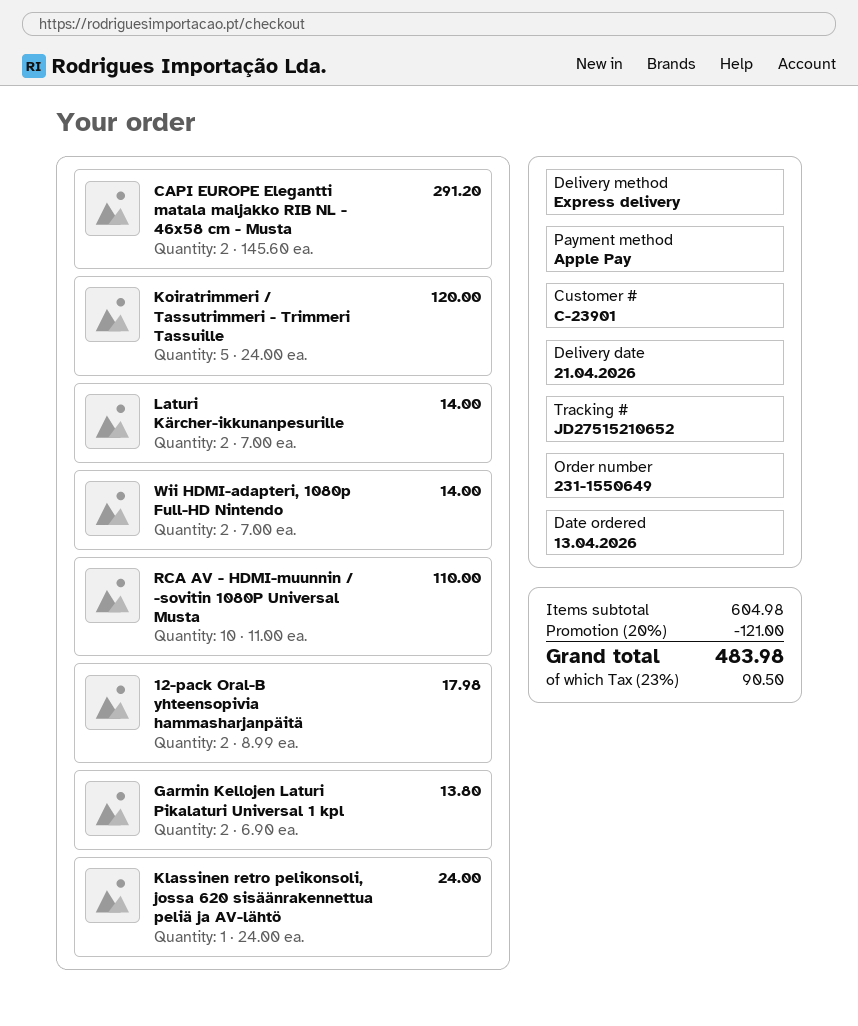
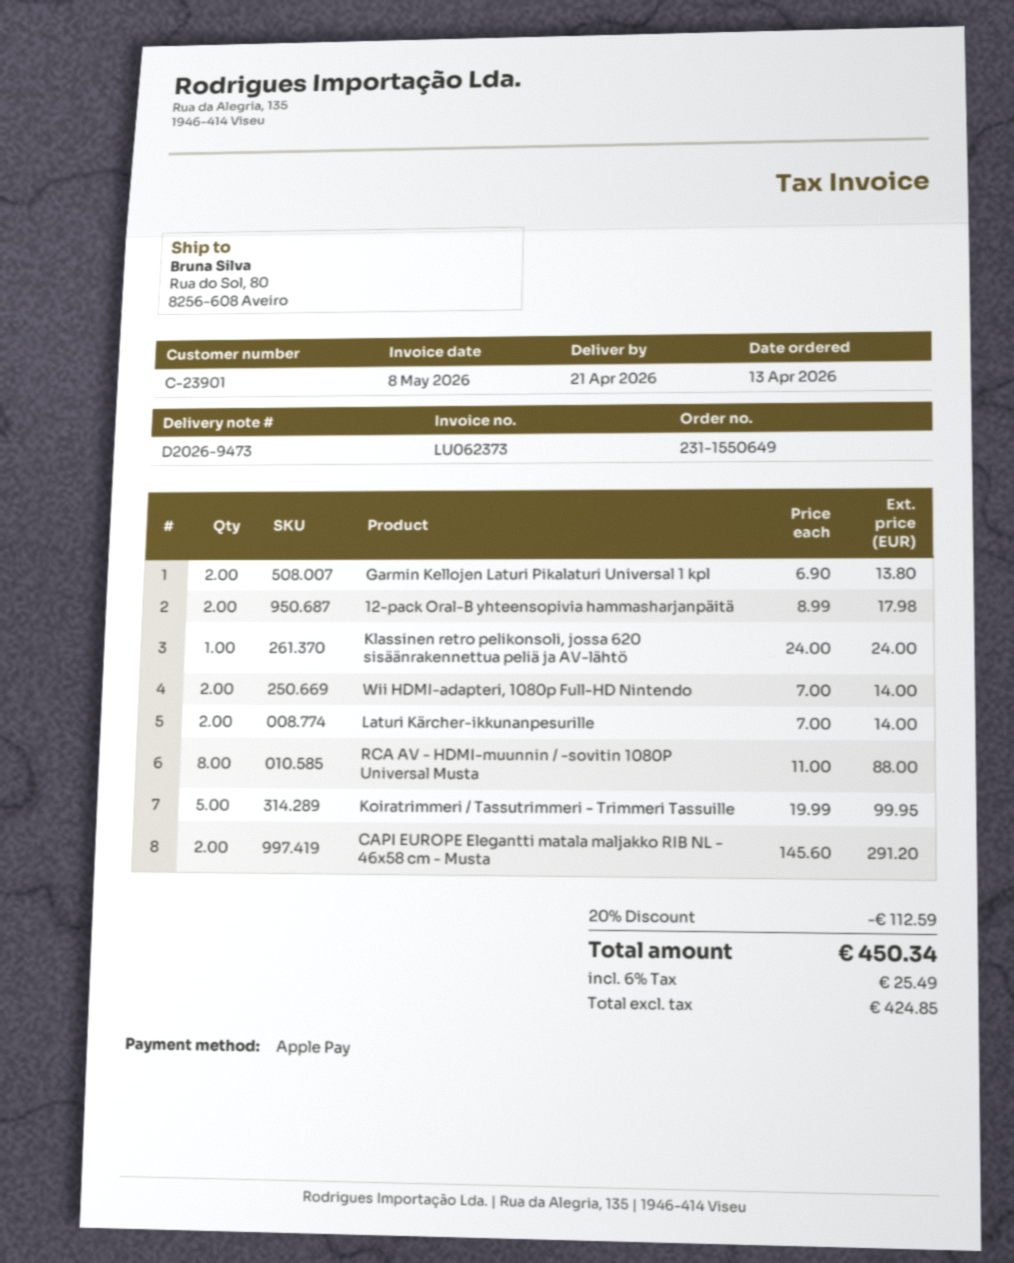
Koiratrimmeri / Tassutrimmeri - Trimmeri Tassuille: 5 x 24.00 = 120.00 -> 5 x 19.99 = 99.95
RCA AV - HDMI-muunnin / -sovitin 1080P Universal Musta: 10 x 11.00 = 110.00 -> 8 x 11.00 = 88.00
discount: 20% = 121.00 -> 20% = 112.59
tax: 23% = 90.50 -> 6% = 25.49
total: 483.98 -> 450.34

